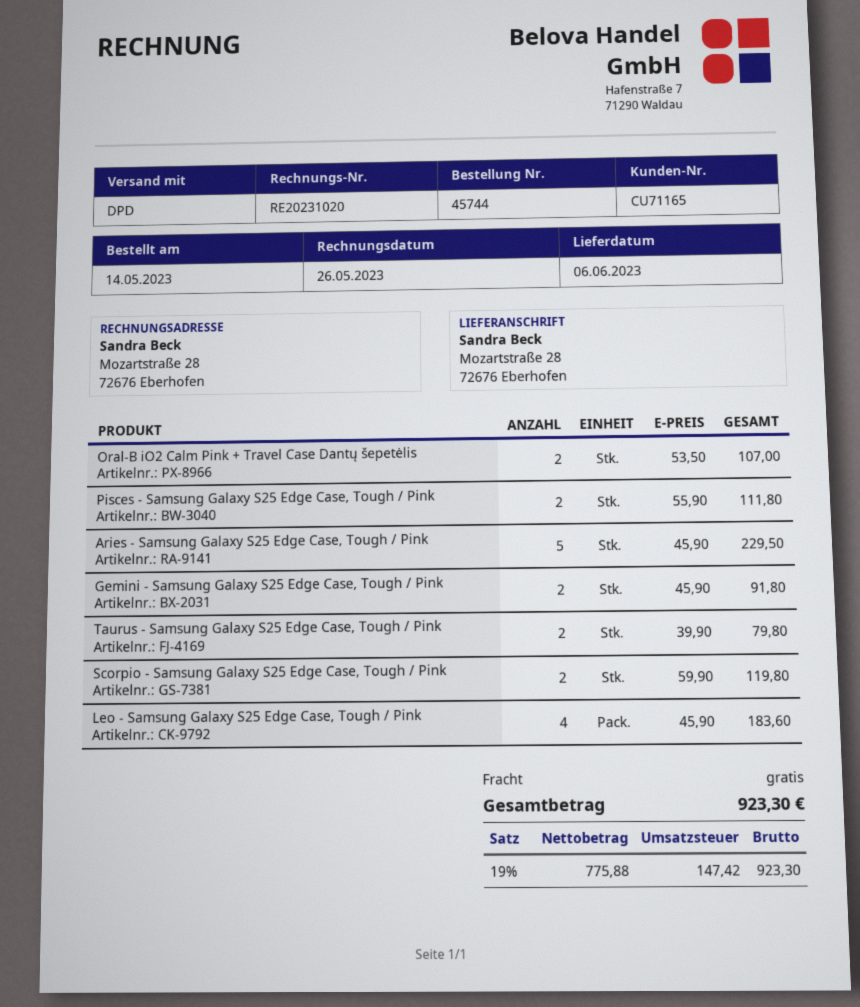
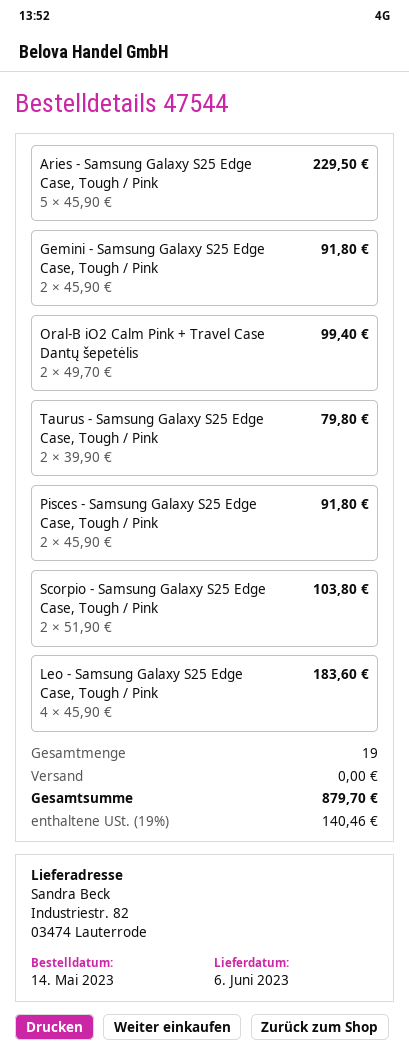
order number: 45744 -> 47544
ship to: Mozartstraße 28, 72676 Eberhofen -> Industriestr. 82, 03474 Lauterrode
Oral-B iO2 Calm Pink + Travel Case Dantų šepetėlis: 2 x 53.50 = 107.00 -> 2 x 49.70 = 99.40
Pisces - Samsung Galaxy S25 Edge Case, Tough / Pink: 2 x 55.90 = 111.80 -> 2 x 45.90 = 91.80
Scorpio - Samsung Galaxy S25 Edge Case, Tough / Pink: 2 x 59.90 = 119.80 -> 2 x 51.90 = 103.80
tax: 19% = 147.42 -> 19% = 140.46
total: 923.30 -> 879.70

